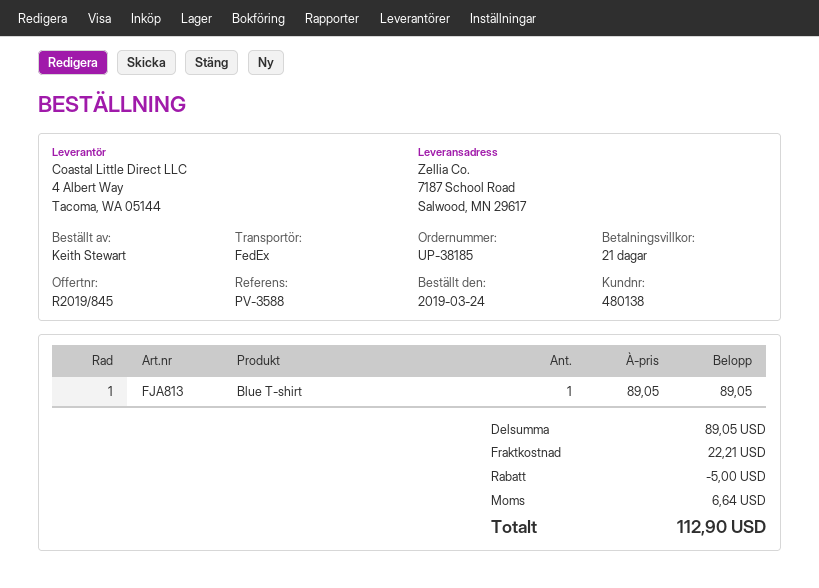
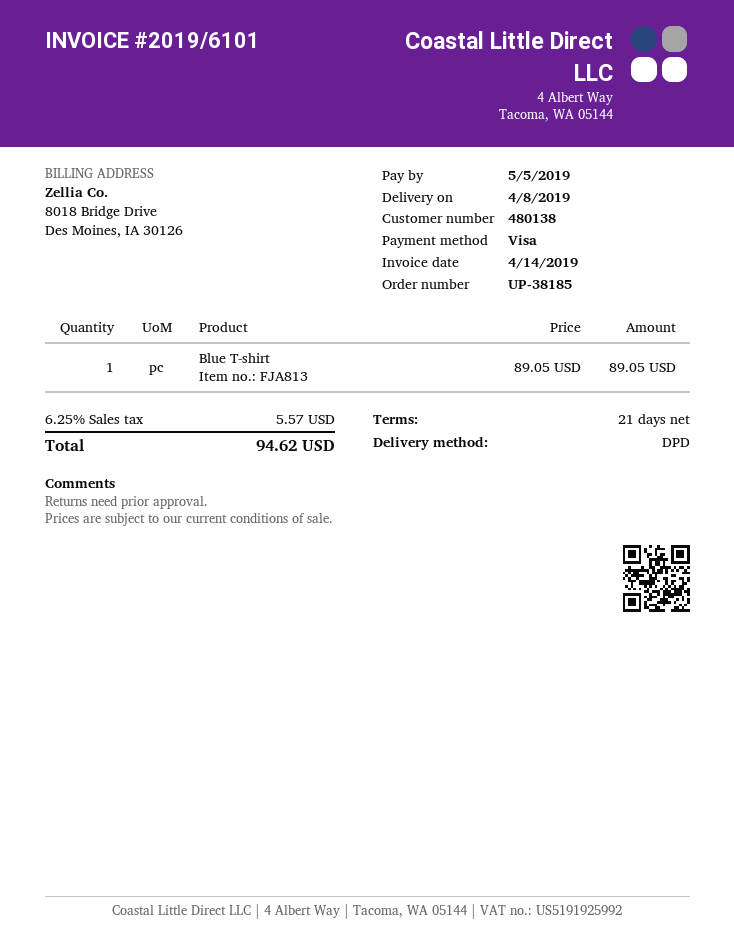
shipping method: FedEx -> DPD
discount: 5.00 -> none
shipping: 22.21 -> none
tax: 6.64 -> 5.57
total: 112.90 -> 94.62

